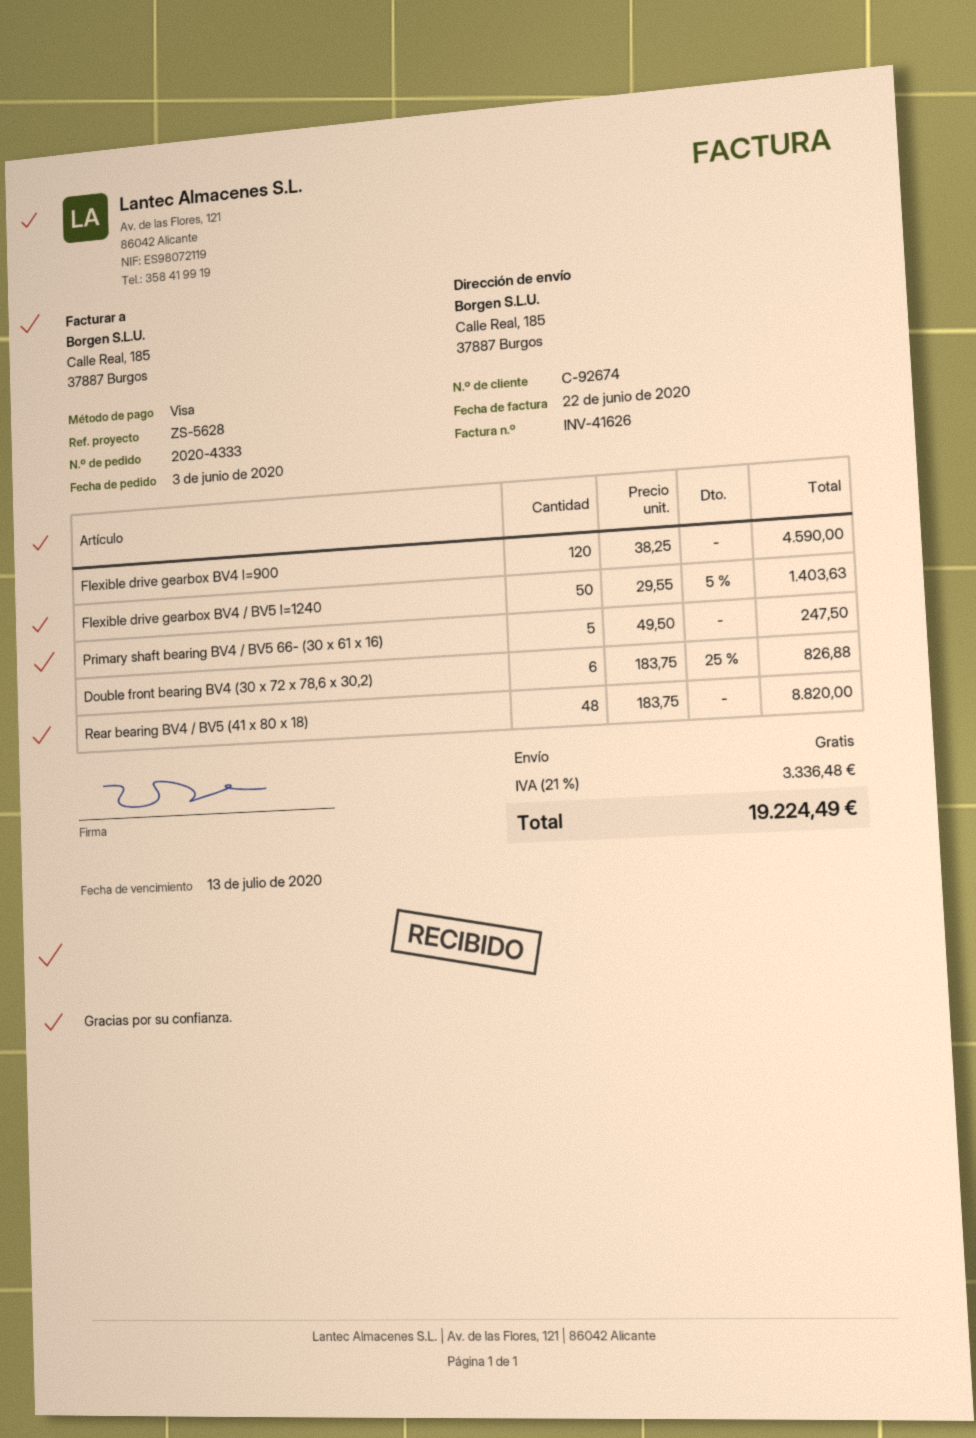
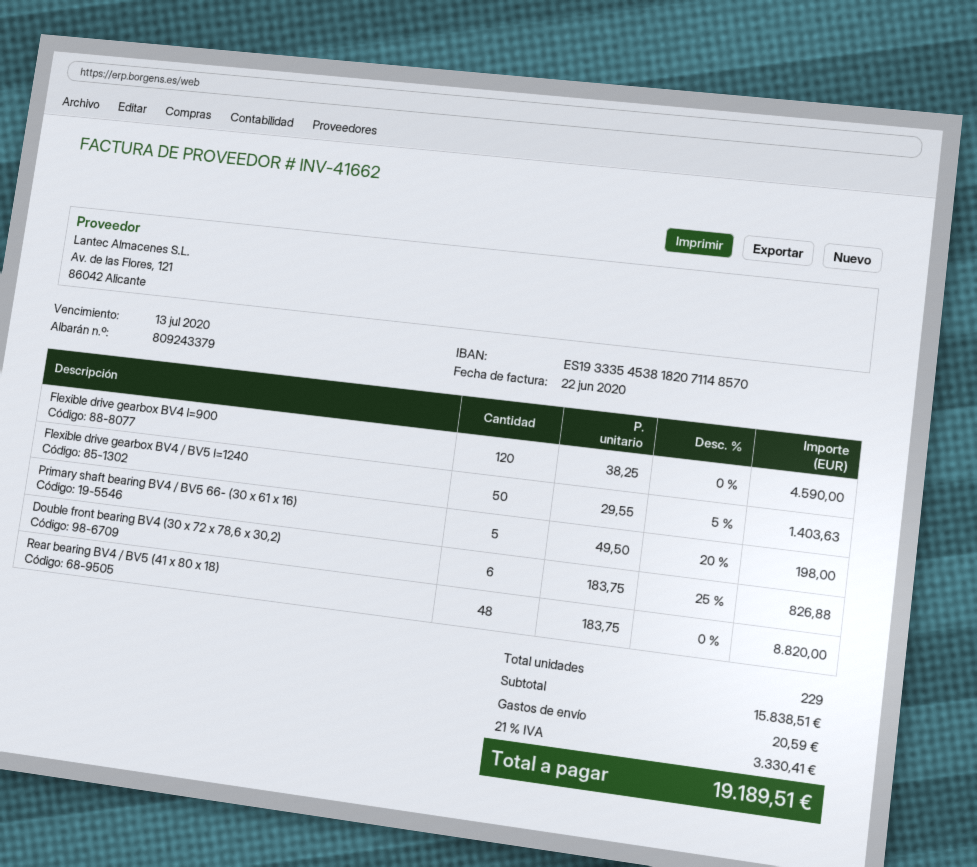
invoice number: INV-41626 -> INV-41662
Primary shaft bearing BV4 / BV5 66- (30 x 61 x 16): 5 x 49.50 = 247.50 -> 5 x 49.50 - 20% = 198.00
shipping: 0.00 -> 20.59
tax: 21% = 3336.48 -> 21% = 3330.41
total: 19224.49 -> 19189.51

